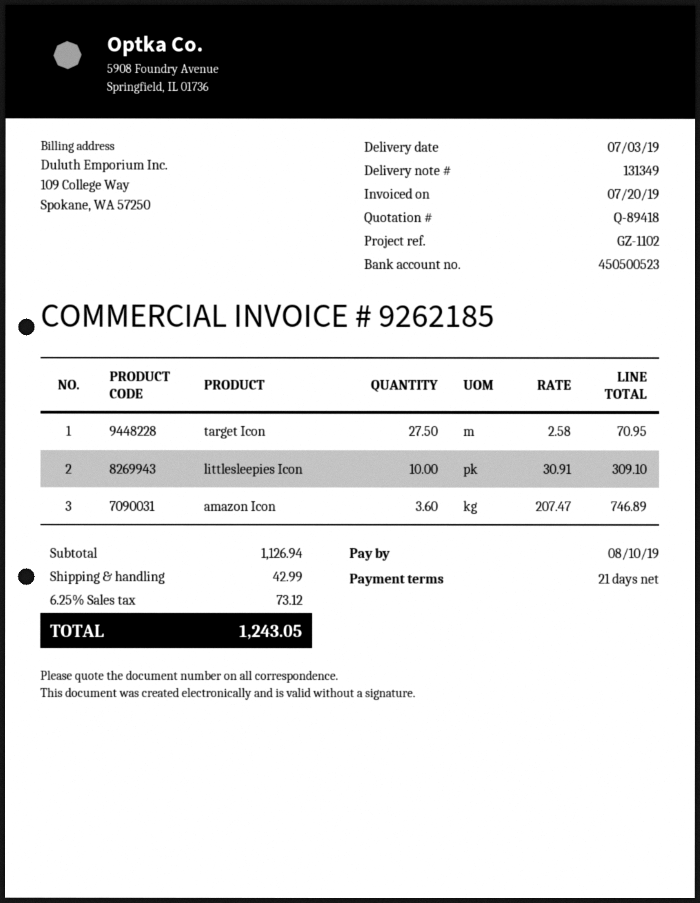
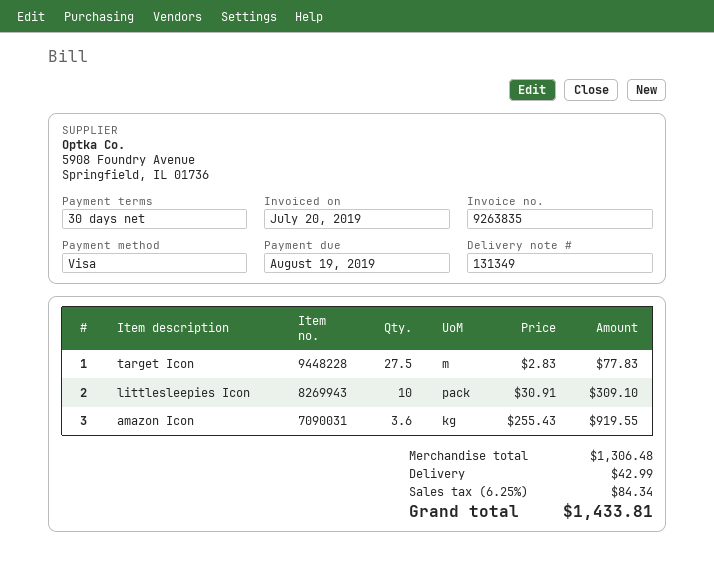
invoice number: 9262185 -> 9263835
payment terms: 21 days -> 30 days
due date: 2019-08-10 -> 2019-08-19
target Icon: 27.5 x 2.58 = 70.95 -> 27.5 x 2.83 = 77.83
amazon Icon: 3.6 x 207.47 = 746.89 -> 3.6 x 255.43 = 919.55
subtotal: 1126.94 -> 1306.48
tax: 6.25% = 73.12 -> 6.25% = 84.34
total: 1243.05 -> 1433.81

